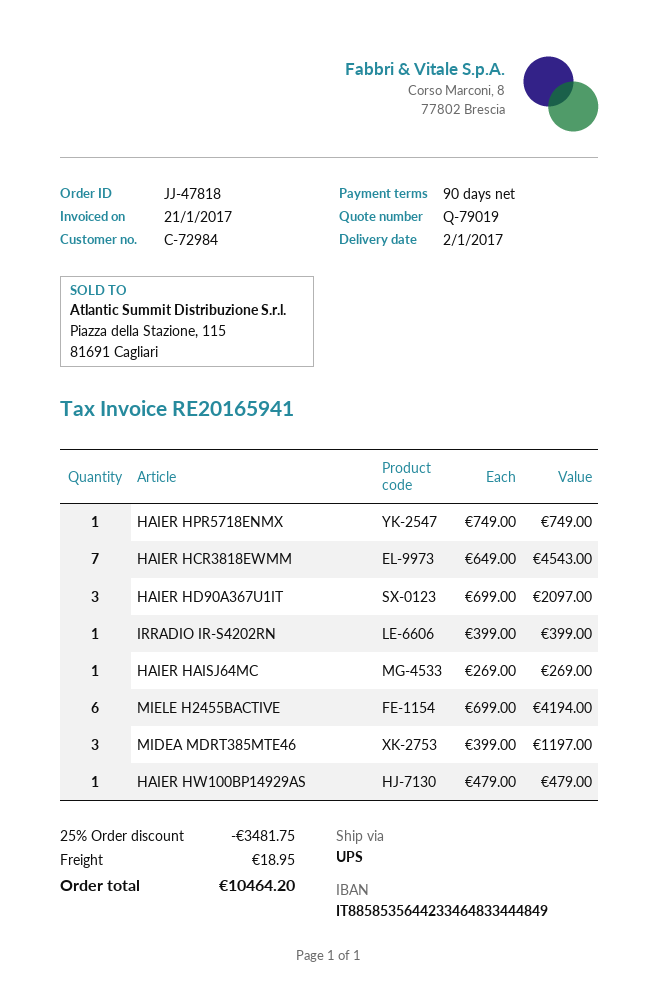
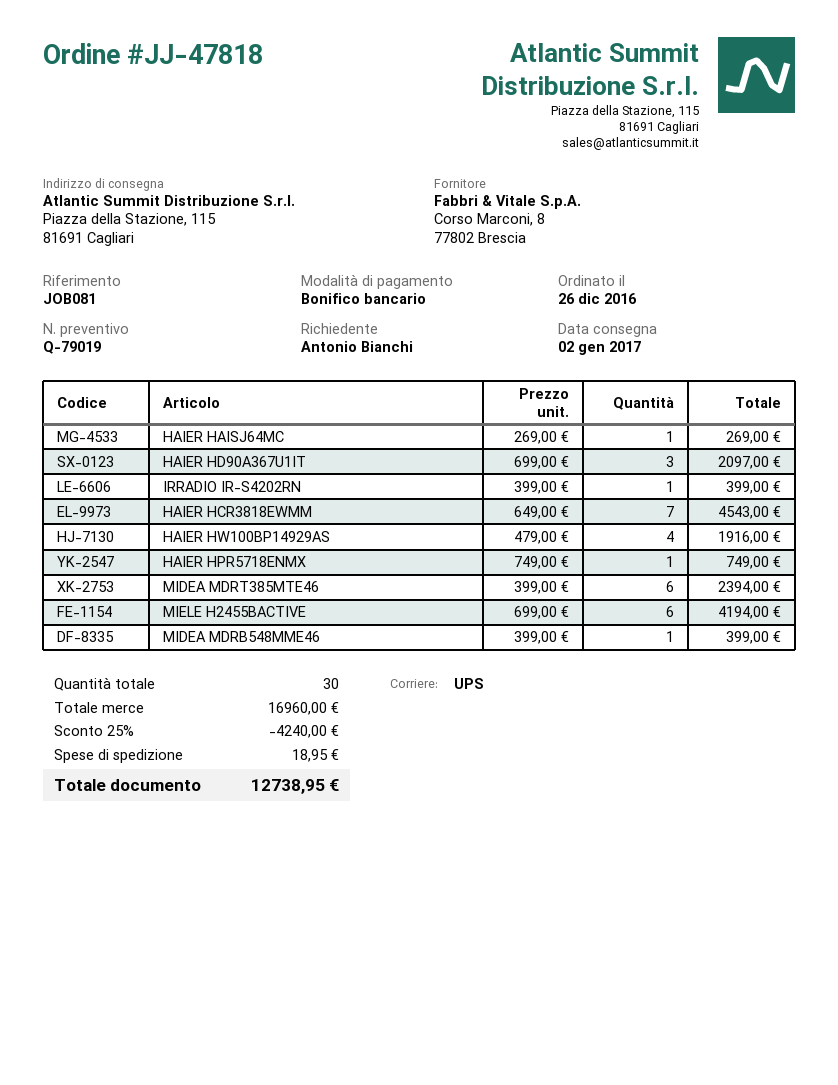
MIDEA MDRT385MTE46: 3 x 399.00 = 1197.00 -> 6 x 399.00 = 2394.00
HAIER HW100BP14929AS: 1 x 479.00 = 479.00 -> 4 x 479.00 = 1916.00
MIDEA MDRB548MME46: none -> 1 x 399.00 = 399.00
discount: 25% = 3481.75 -> 25% = 4240.00
total: 10464.20 -> 12738.95

